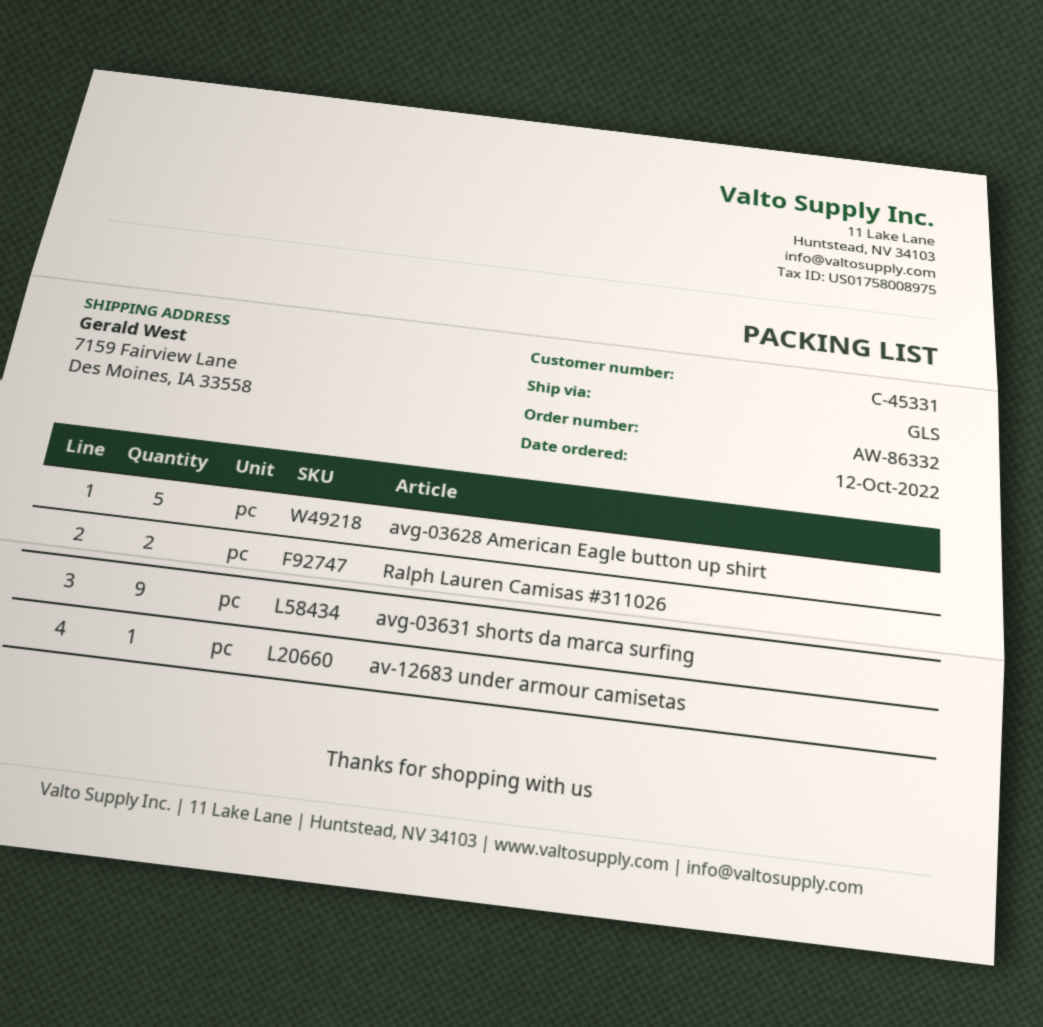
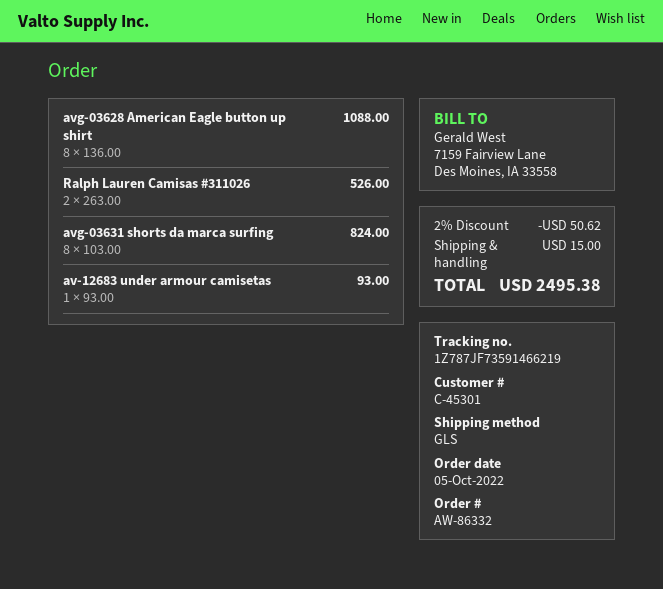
order date: 2022-10-12 -> 2022-10-05
customer number: C-45331 -> C-45301
avg-03628 American Eagle button up shirt: 5 -> 8
avg-03631 shorts da marca surfing: 9 -> 8

